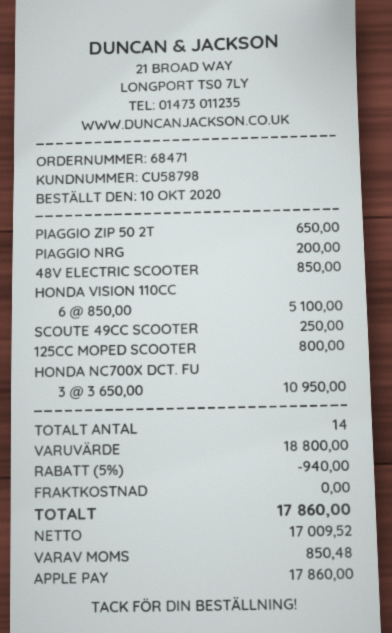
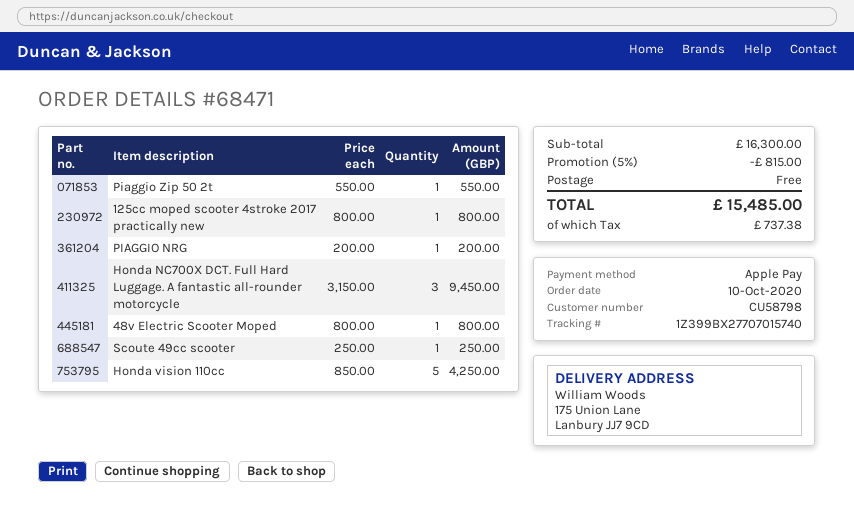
PIAGGIO ZIP 50 2T: 1 x 650.00 = 650.00 -> 1 x 550.00 = 550.00
48V ELECTRIC SCOOTER: 1 x 850.00 = 850.00 -> 1 x 800.00 = 800.00
HONDA VISION 110CC: 6 x 850.00 = 5100.00 -> 5 x 850.00 = 4250.00
HONDA NC700X DCT. FU: 3 x 3650.00 = 10950.00 -> 3 x 3150.00 = 9450.00
subtotal: 18800.00 -> 16300.00
discount: 5% = 940.00 -> 5% = 815.00
tax: 850.48 -> 737.38
total: 17860.00 -> 15485.00

